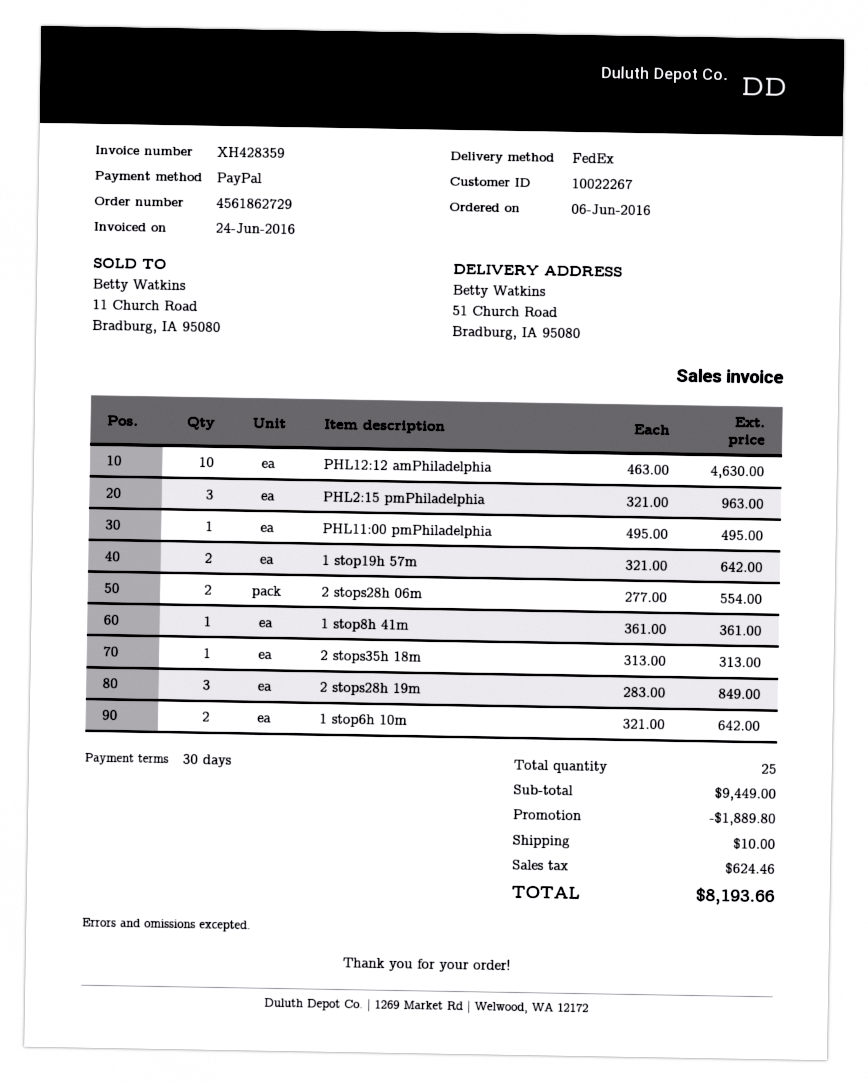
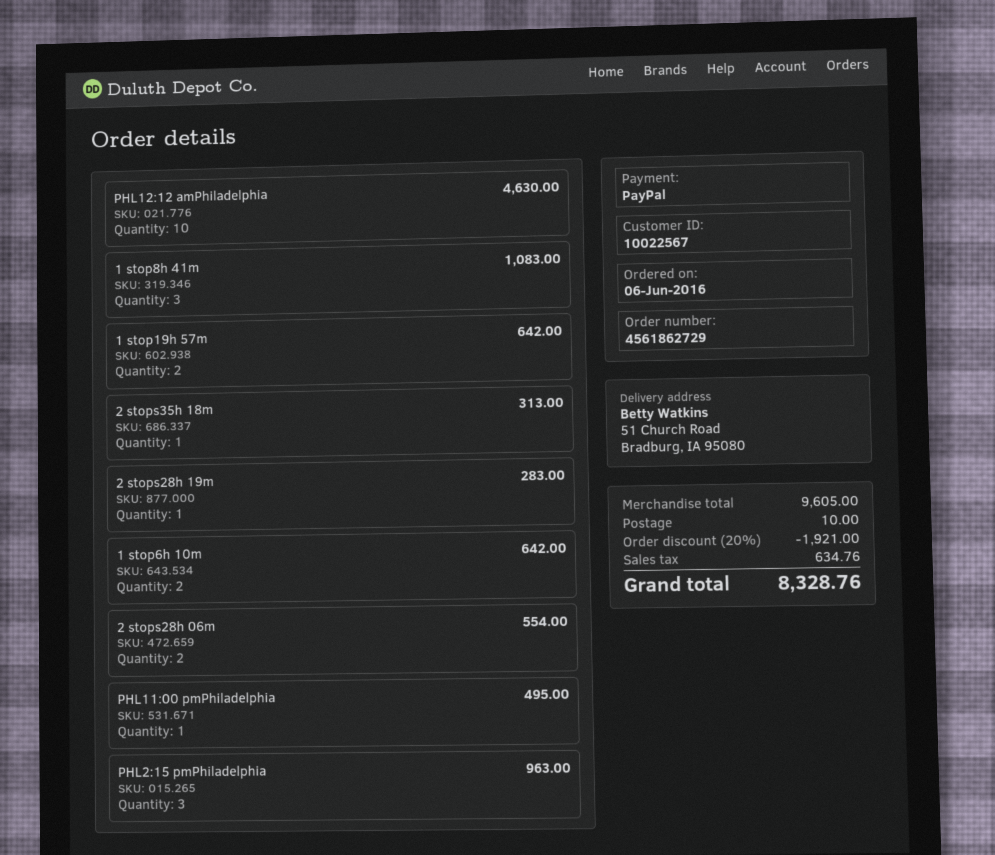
customer number: 10022267 -> 10022567
1 stop8h 41m: 1 for 361.00 -> 3 for 1083.00
2 stops28h 19m: 3 for 849.00 -> 1 for 283.00
subtotal: 9449.00 -> 9605.00
discount: 1889.80 -> 1921.00
tax: 624.46 -> 634.76
total: 8193.66 -> 8328.76

